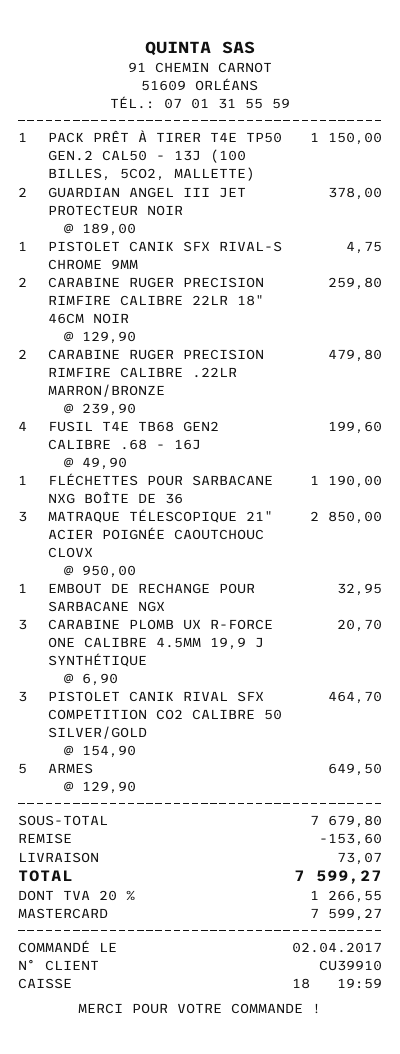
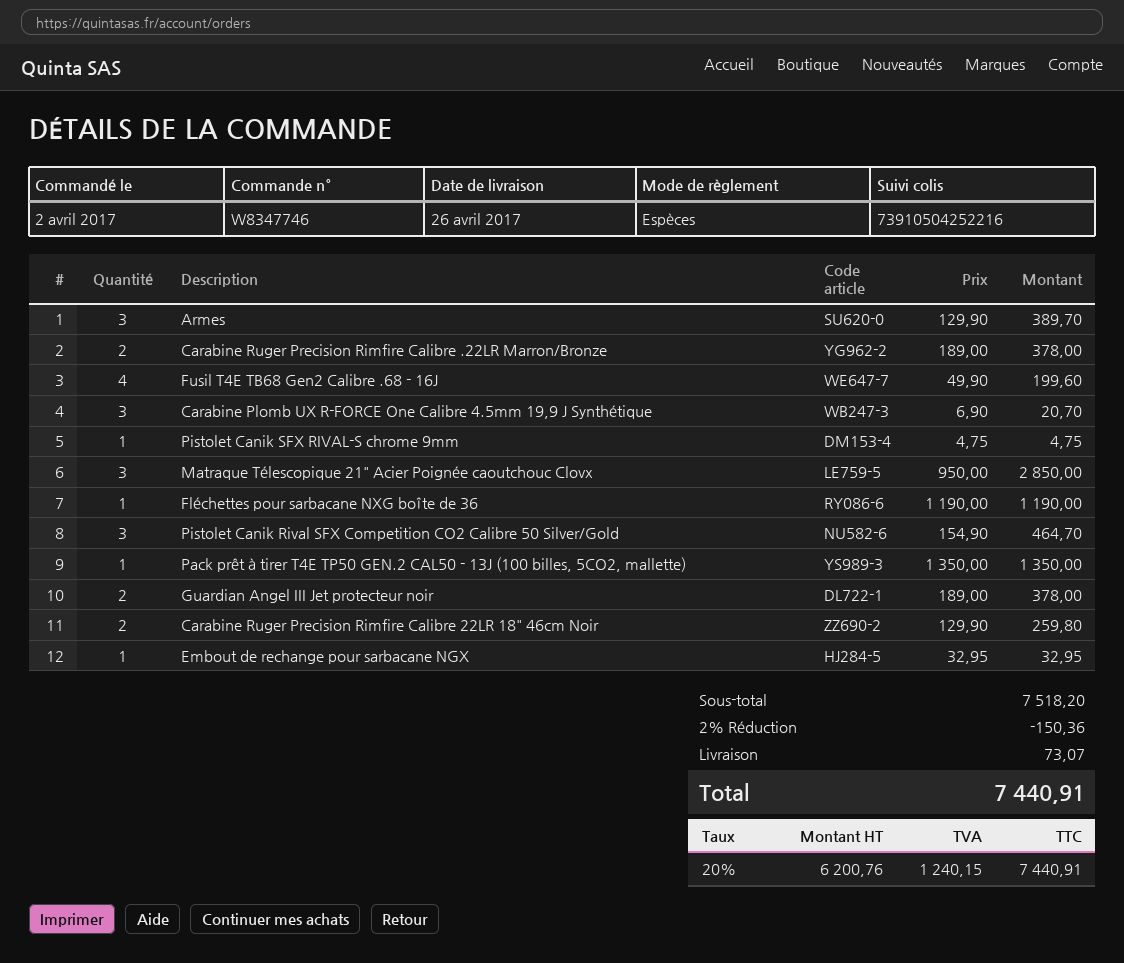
payment method: Mastercard -> cash
PACK PRÊT À TIRER T4E TP50 GEN.2 CAL50 - 13J (100 BILLES, 5CO2, MALLETTE): 1 x 1150.00 = 1150.00 -> 1 x 1350.00 = 1350.00
CARABINE RUGER PRECISION RIMFIRE CALIBRE .22LR MARRON/BRONZE: 2 x 239.90 = 479.80 -> 2 x 189.00 = 378.00
ARMES: 5 x 129.90 = 649.50 -> 3 x 129.90 = 389.70
subtotal: 7679.80 -> 7518.20
discount: 153.60 -> 150.36
tax: 20% = 1266.55 -> 20% = 1240.15
total: 7599.27 -> 7440.91

